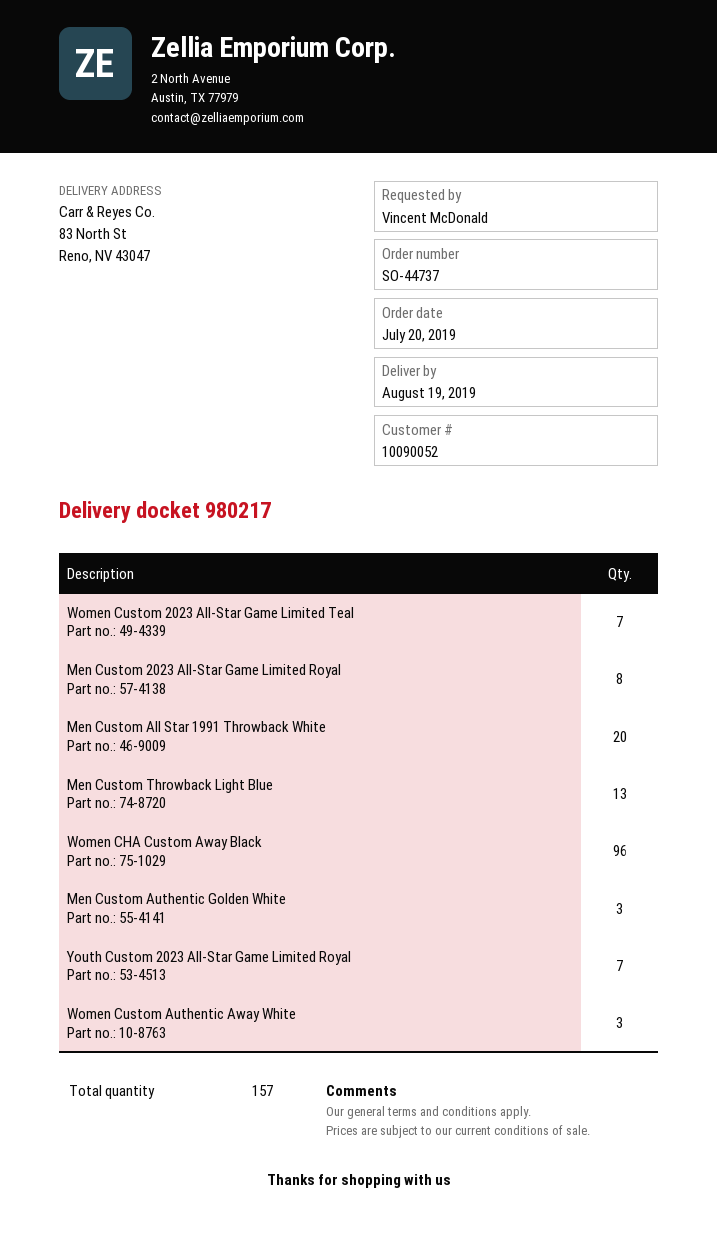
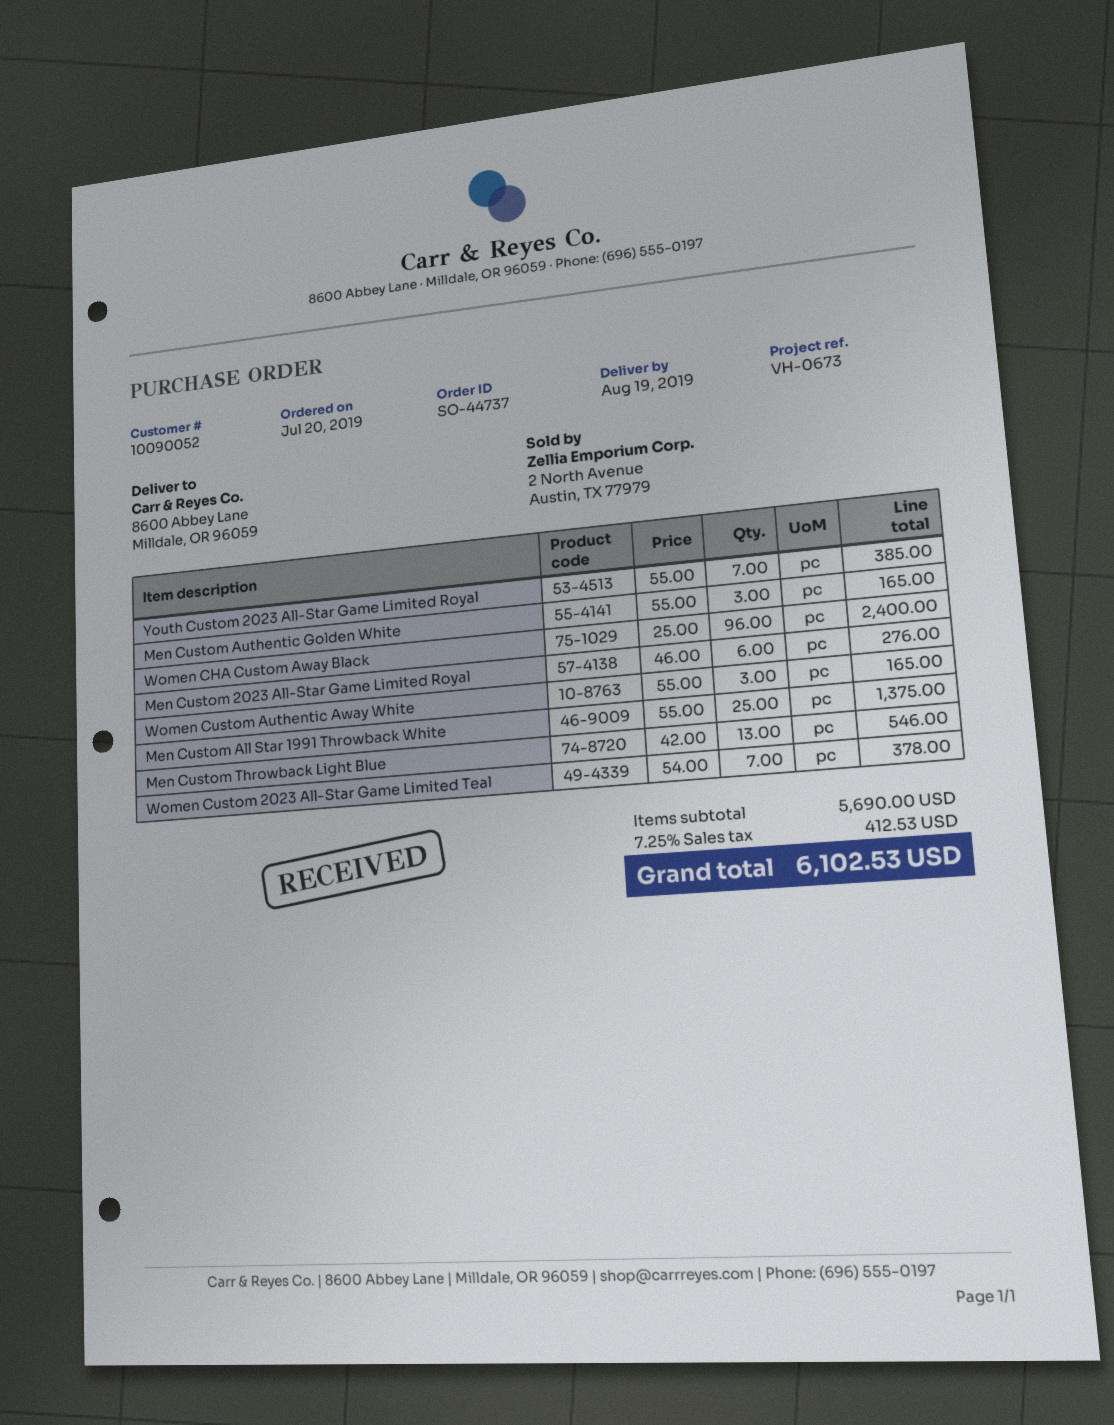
ship to: 83 North St, Reno, NV 43047 -> 8600 Abbey Lane, Milldale, OR 96059
Men Custom 2023 All-Star Game Limited Royal: 8 -> 6
Men Custom All Star 1991 Throwback White: 20 -> 25

